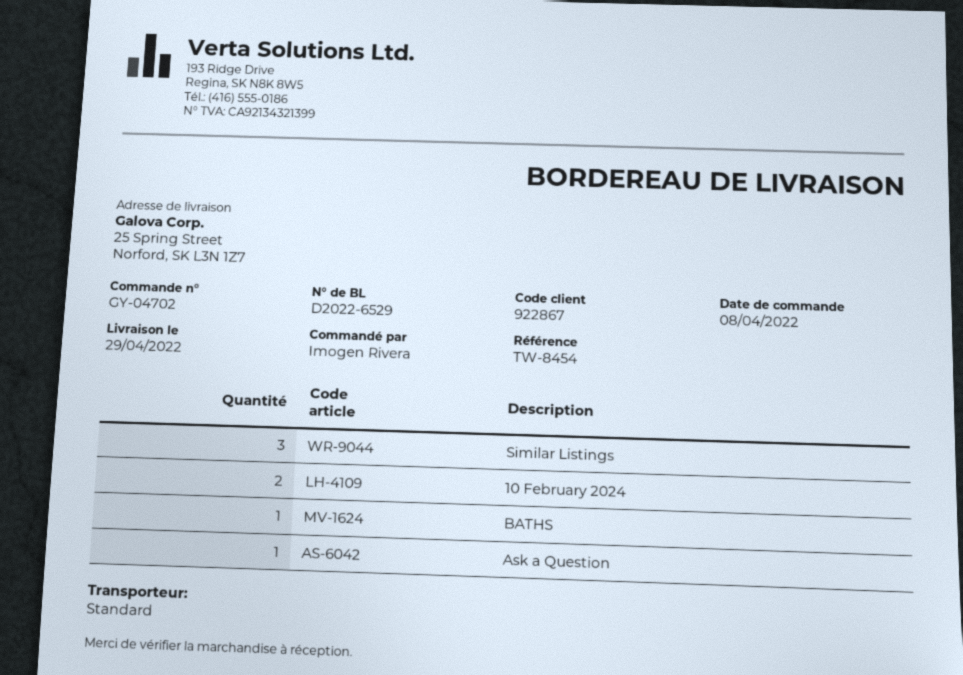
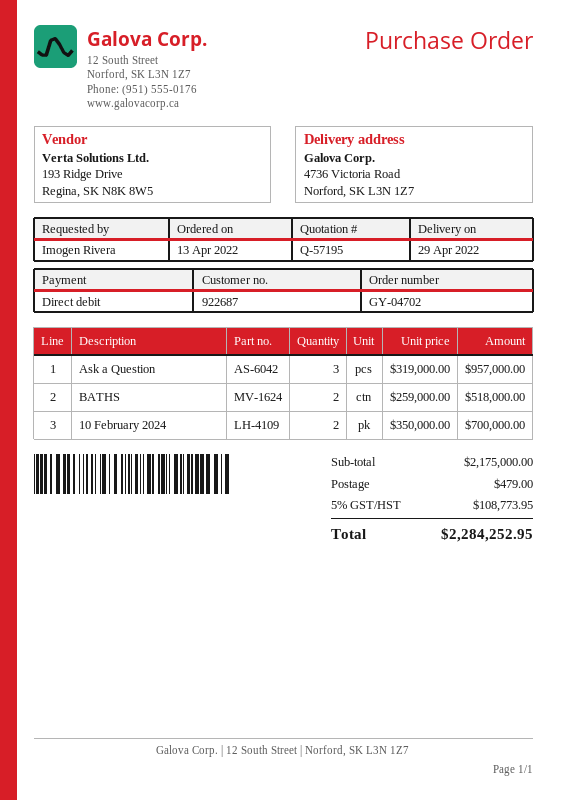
order date: 2022-04-08 -> 2022-04-13
customer number: 922867 -> 922687
ship to: 25 Spring Street, Norford, SK L3N 1Z7 -> 4736 Victoria Road, Norford, SK L3N 1Z7
Similar Listings: 3 -> none
BATHS: 1 -> 2
Ask a Question: 1 -> 3

